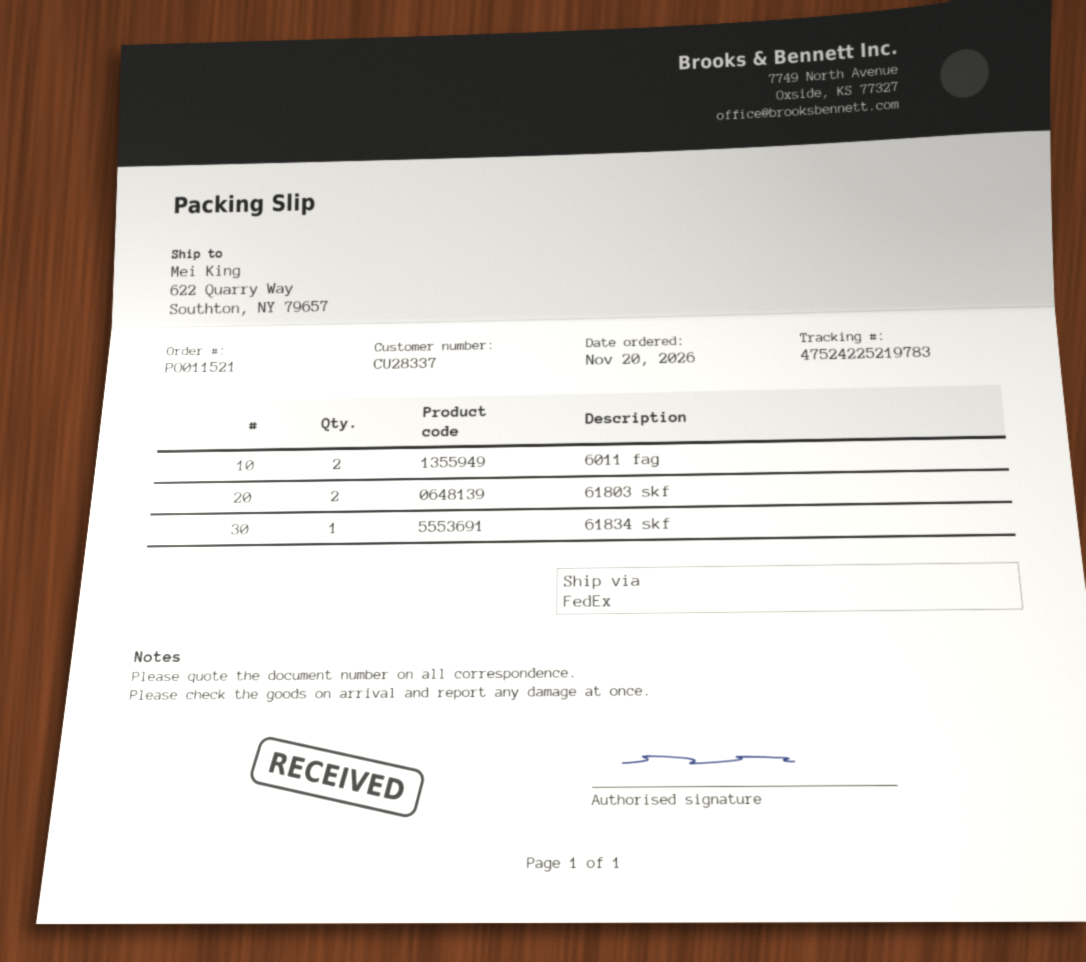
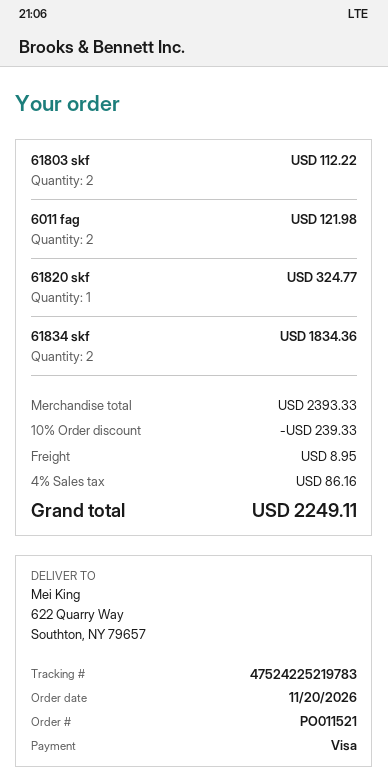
61834 skf: 1 -> 2
61820 skf: none -> 1

